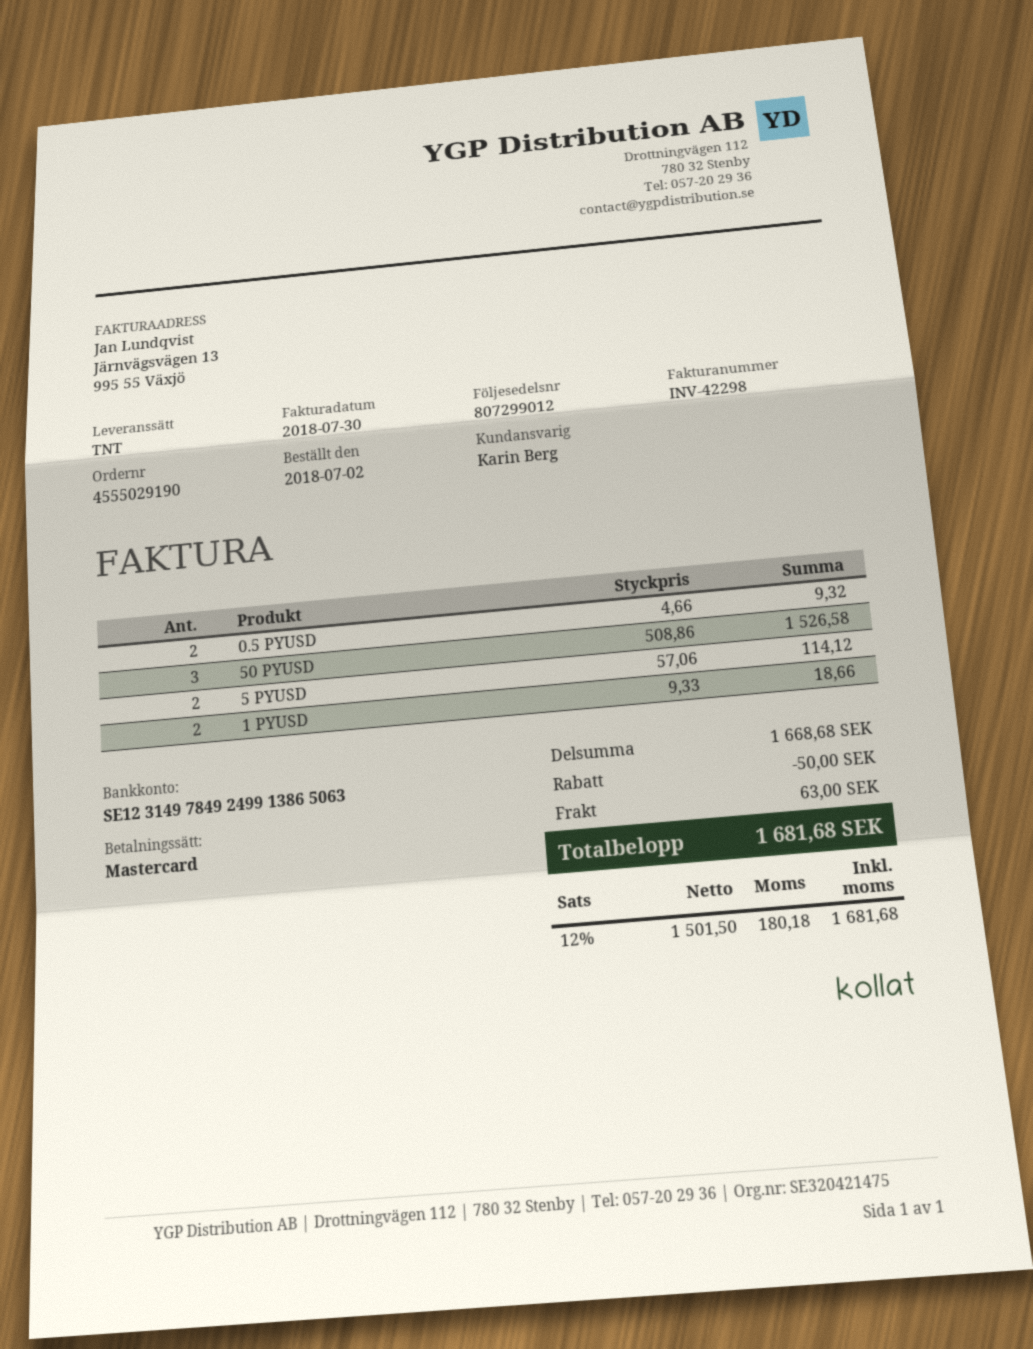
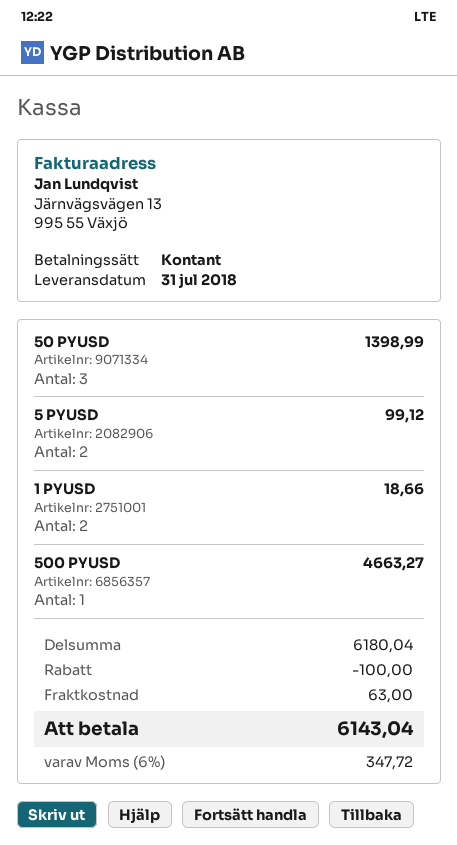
payment method: Mastercard -> cash
0.5 PYUSD: 2 for 9.32 -> none
50 PYUSD: 3 for 1526.58 -> 3 for 1398.99
5 PYUSD: 2 for 114.12 -> 2 for 99.12
500 PYUSD: none -> 1 for 4663.27
subtotal: 1668.68 -> 6180.04
discount: 50.00 -> 100.00
tax: 12% = 180.18 -> 6% = 347.72
total: 1681.68 -> 6143.04

